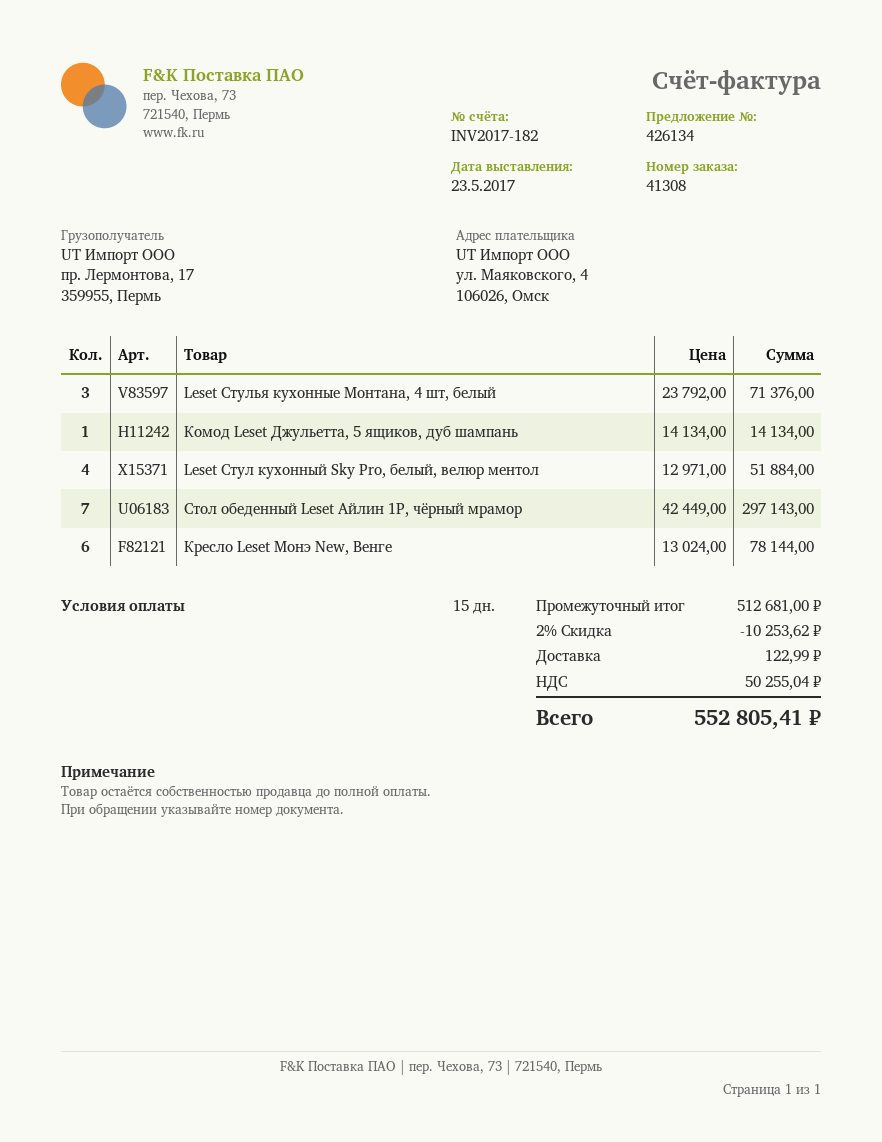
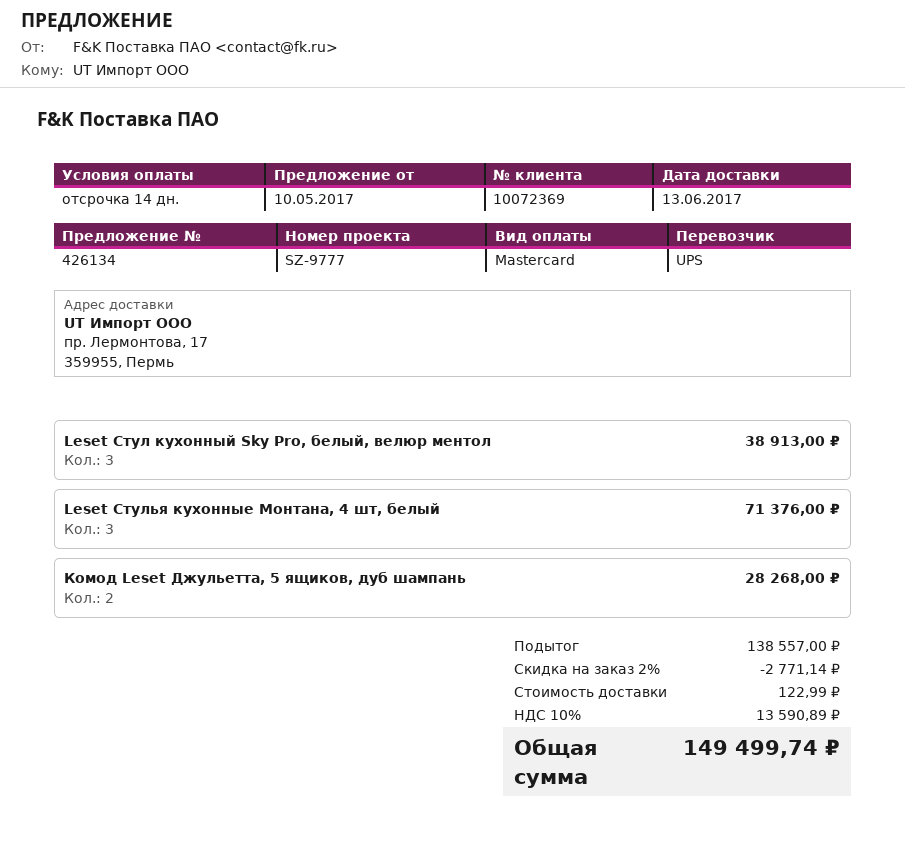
payment terms: 15 days -> 14 days
Комод Leset Джульетта, 5 ящиков, дуб шампань: 1 for 14134.00 -> 2 for 28268.00
Leset Стул кухонный Sky Pro, белый, велюр ментол: 4 for 51884.00 -> 3 for 38913.00
Стол обеденный Leset Айлин 1Р, чёрный мрамор: 7 for 297143.00 -> none
Кресло Leset Монэ New, Венге: 6 for 78144.00 -> none
subtotal: 512681.00 -> 138557.00
discount: 2% = 10253.62 -> 2% = 2771.14
tax: 50255.04 -> 13590.89
total: 552805.41 -> 149499.74

